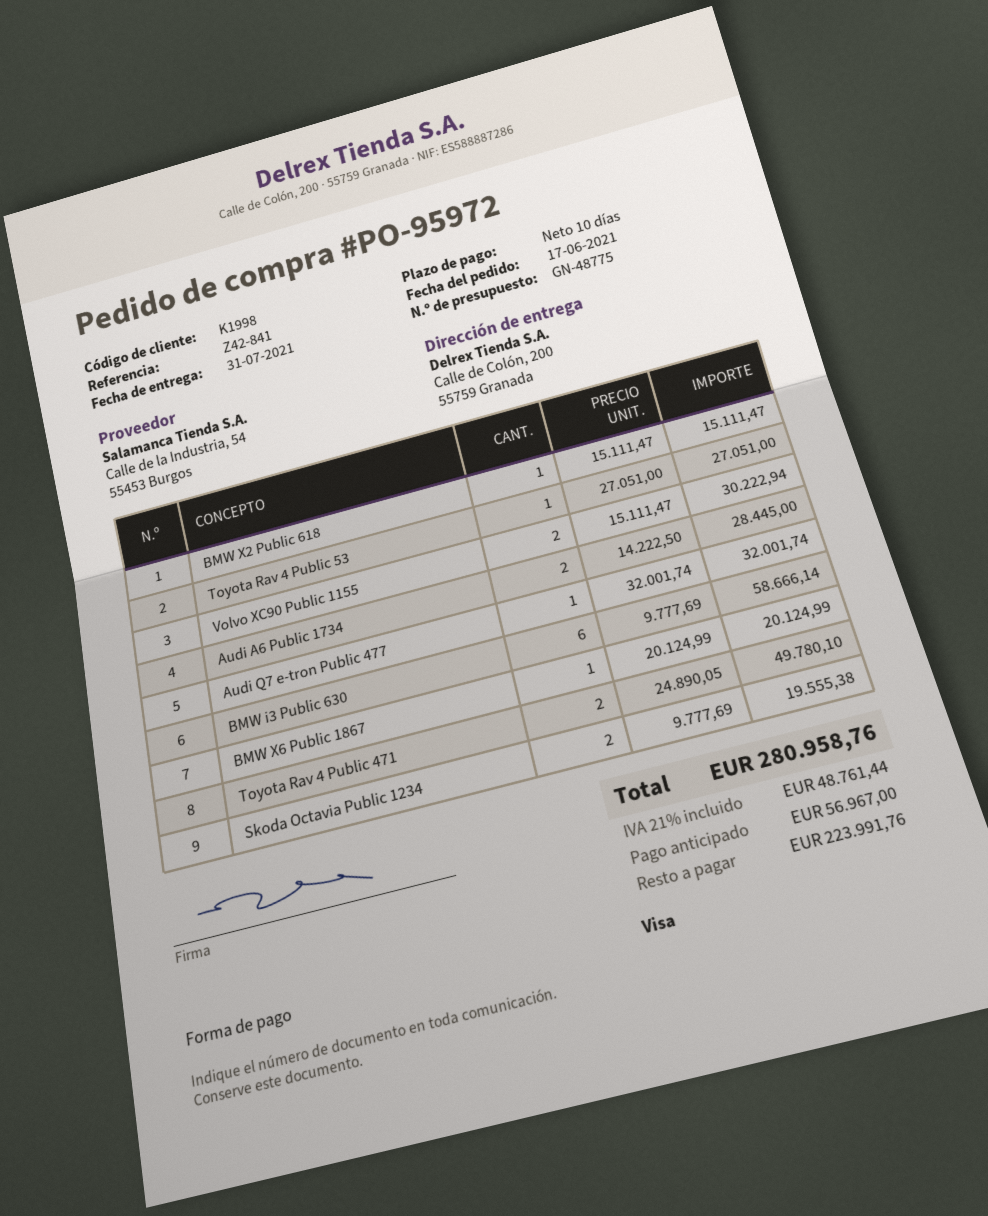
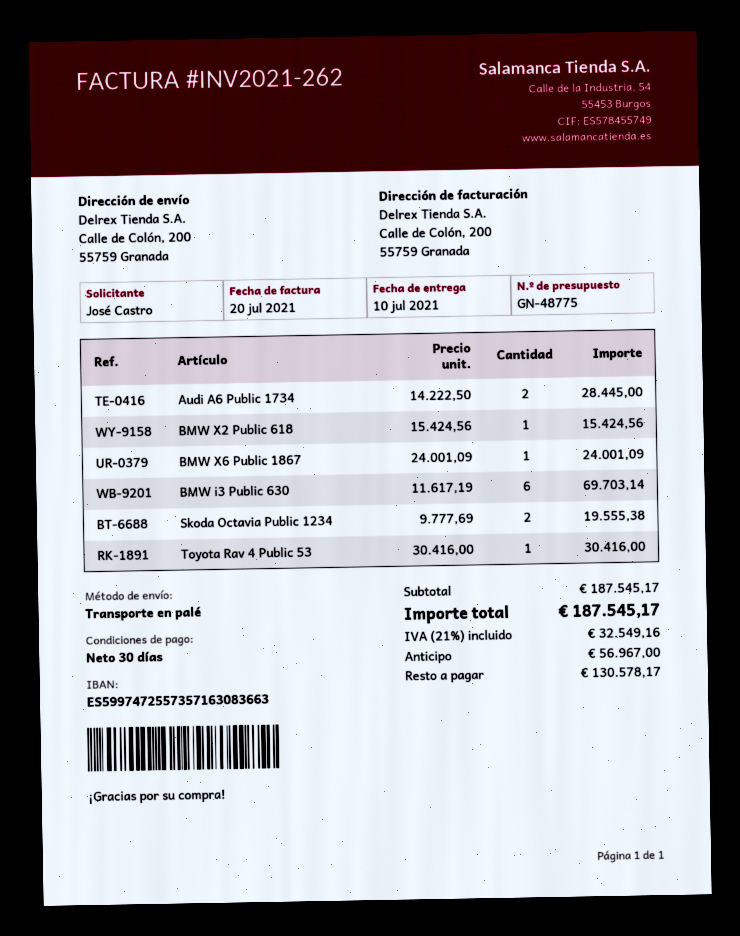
delivery date: 2021-07-31 -> 2021-07-10
payment terms: 10 days -> 30 days
BMW X2 Public 618: 1 x 15111.47 = 15111.47 -> 1 x 15424.56 = 15424.56
Toyota Rav 4 Public 53: 1 x 27051.00 = 27051.00 -> 1 x 30416.00 = 30416.00
Volvo XC90 Public 1155: 2 x 15111.47 = 30222.94 -> none
Audi Q7 e-tron Public 477: 1 x 32001.74 = 32001.74 -> none
BMW i3 Public 630: 6 x 9777.69 = 58666.14 -> 6 x 11617.19 = 69703.14
BMW X6 Public 1867: 1 x 20124.99 = 20124.99 -> 1 x 24001.09 = 24001.09
Toyota Rav 4 Public 471: 2 x 24890.05 = 49780.10 -> none
tax: 21% = 48761.44 -> 21% = 32549.16
total: 280958.76 -> 187545.17
balance: 223991.76 -> 130578.17

